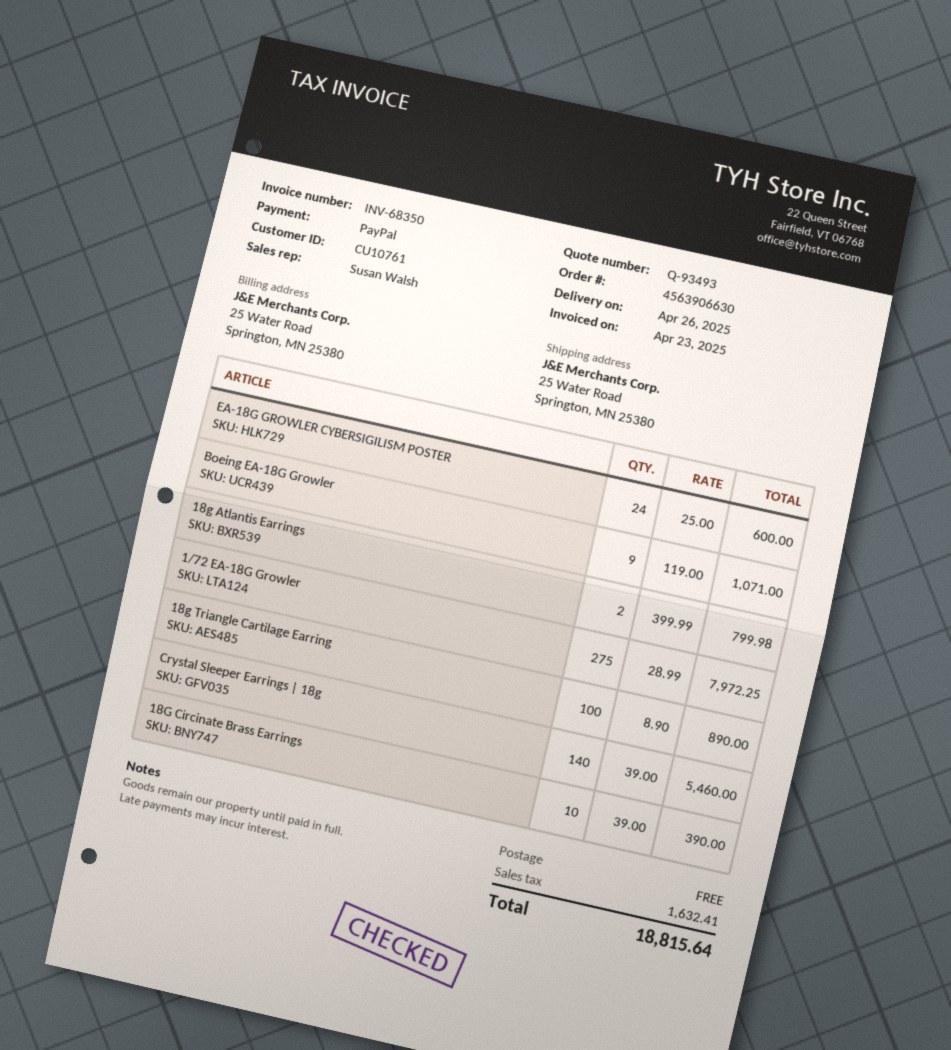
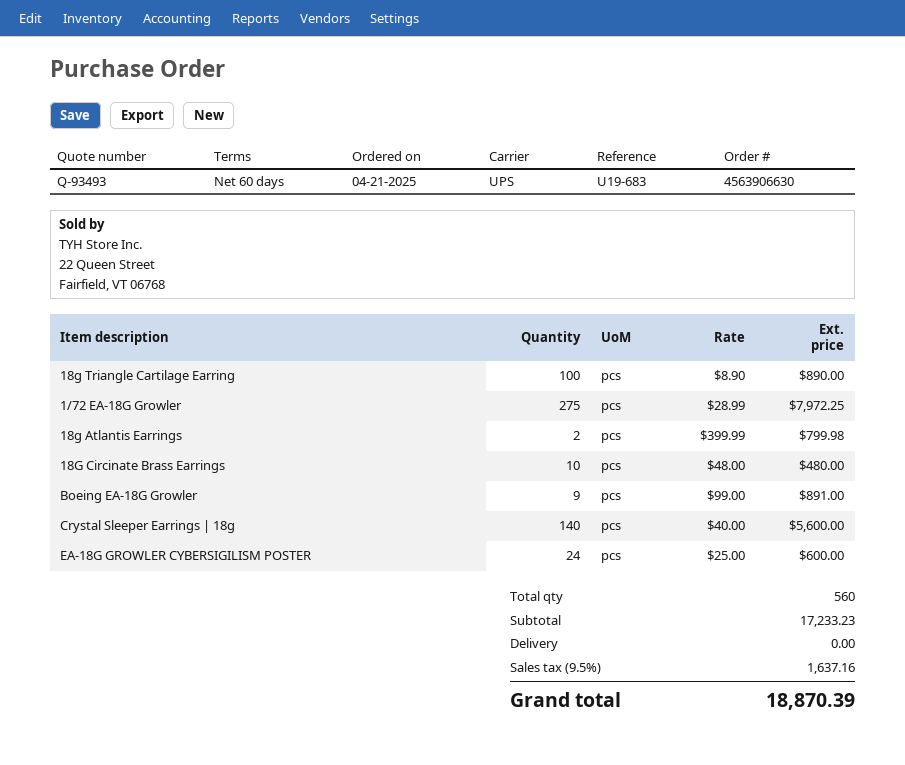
Boeing EA-18G Growler: 9 x 119.00 = 1071.00 -> 9 x 99.00 = 891.00
Crystal Sleeper Earrings | 18g: 140 x 39.00 = 5460.00 -> 140 x 40.00 = 5600.00
18G Circinate Brass Earrings: 10 x 39.00 = 390.00 -> 10 x 48.00 = 480.00
tax: 1632.41 -> 1637.16
total: 18815.64 -> 18870.39

